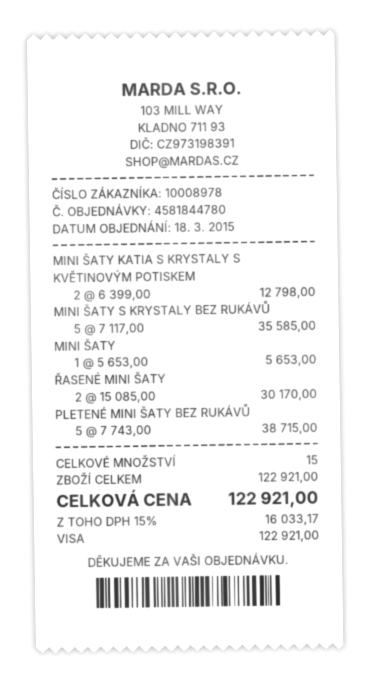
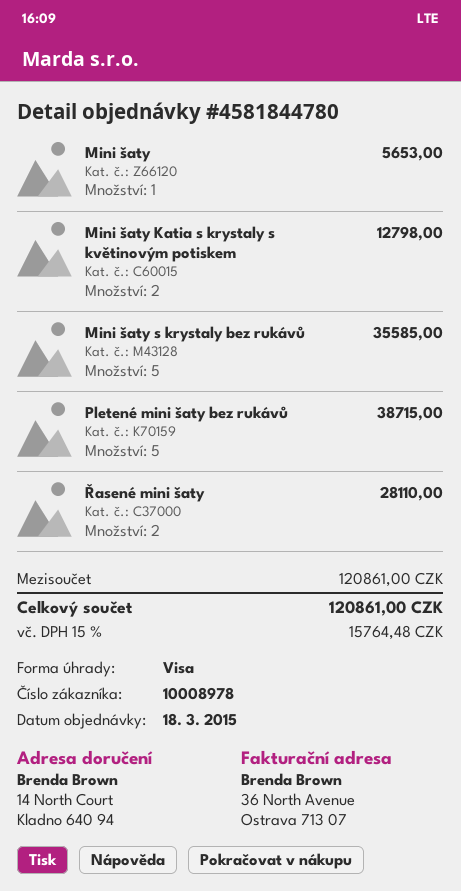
ŘASENÉ MINI ŠATY: 2 for 30170.00 -> 2 for 28110.00
subtotal: 122921.00 -> 120861.00
tax: 15% = 16033.17 -> 15% = 15764.48
total: 122921.00 -> 120861.00

